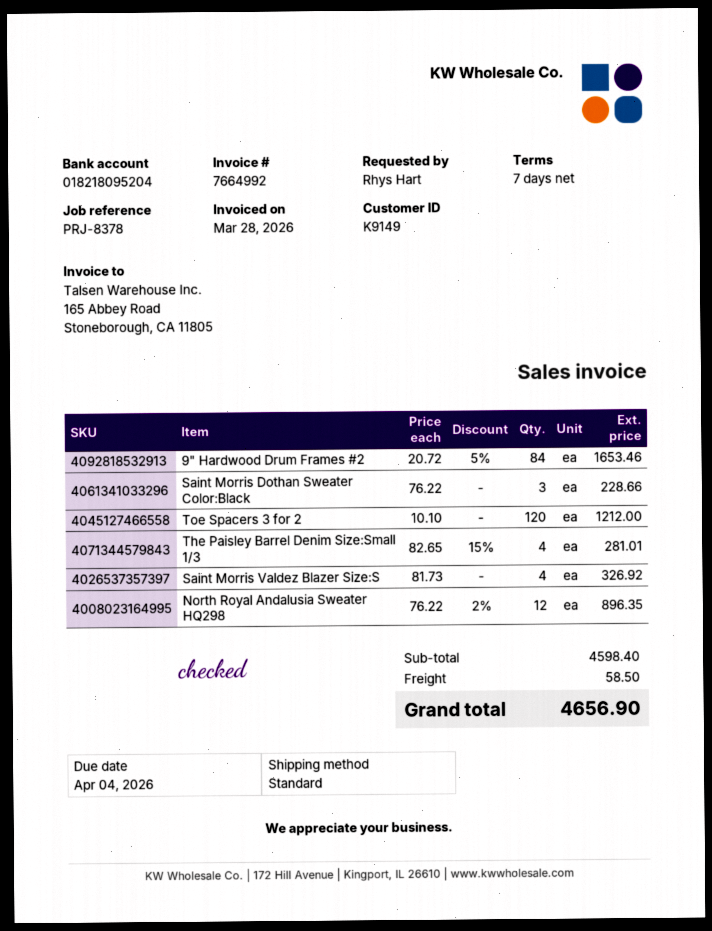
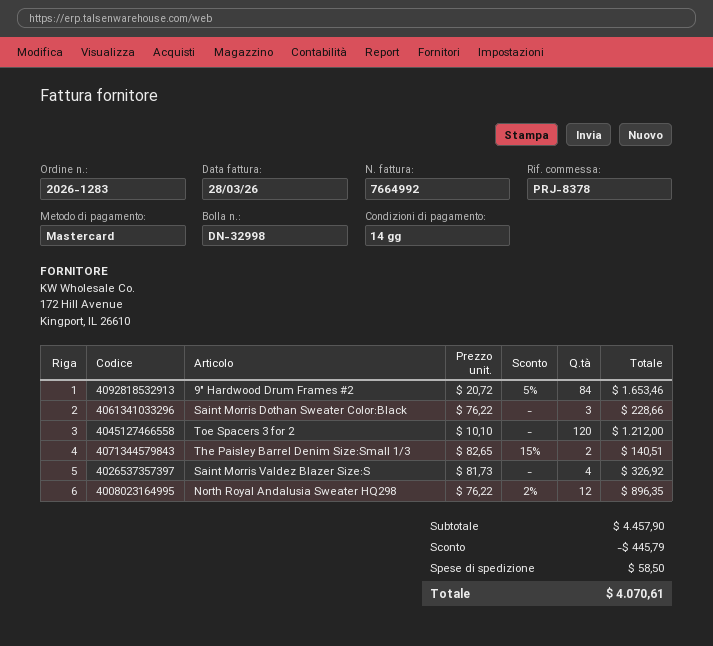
payment terms: 7 days -> 14 days
The Paisley Barrel Denim Size:Small 1/3: 4 x 82.65 - 15% = 281.01 -> 2 x 82.65 - 15% = 140.51
subtotal: 4598.40 -> 4457.90
discount: none -> 445.79
total: 4656.90 -> 4070.61

